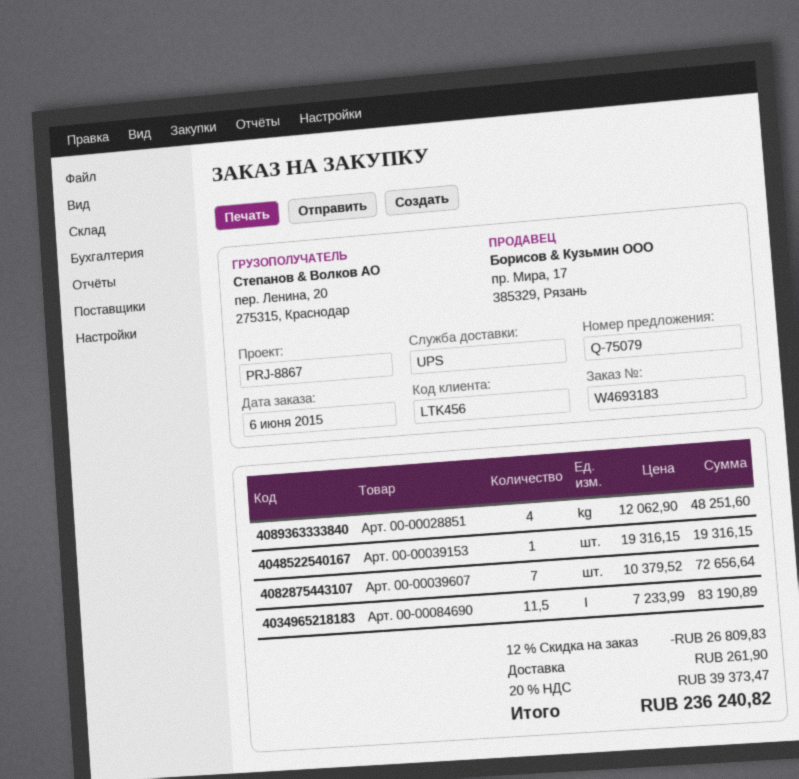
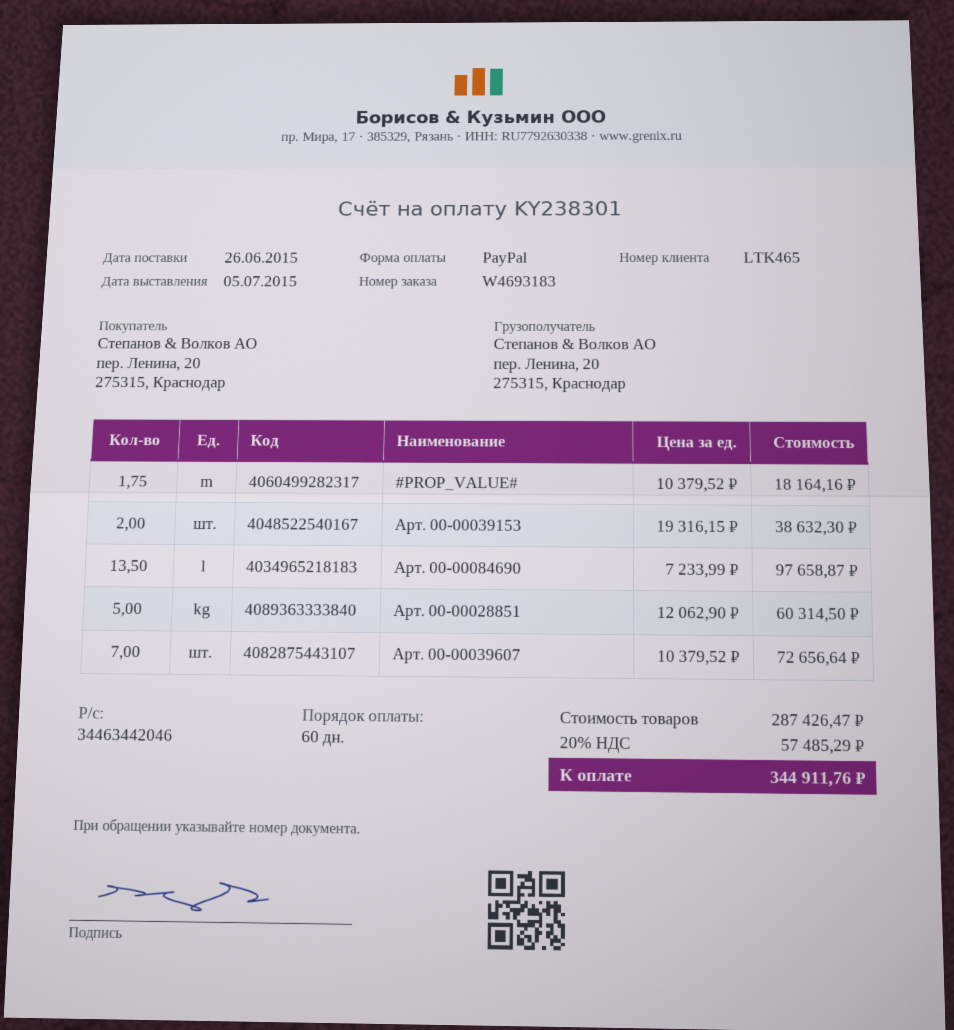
customer number: LTK456 -> LTK465
Арт. 00-00028851: 4 x 12062.90 = 48251.60 -> 5 x 12062.90 = 60314.50
Арт. 00-00039153: 1 x 19316.15 = 19316.15 -> 2 x 19316.15 = 38632.30
Арт. 00-00084690: 11.5 x 7233.99 = 83190.89 -> 13.5 x 7233.99 = 97658.87
#PROP_VALUE#: none -> 1.75 x 10379.52 = 18164.16
discount: 12% = 26809.83 -> none
shipping: 261.90 -> none
tax: 20% = 39373.47 -> 20% = 57485.29
total: 236240.82 -> 344911.76

